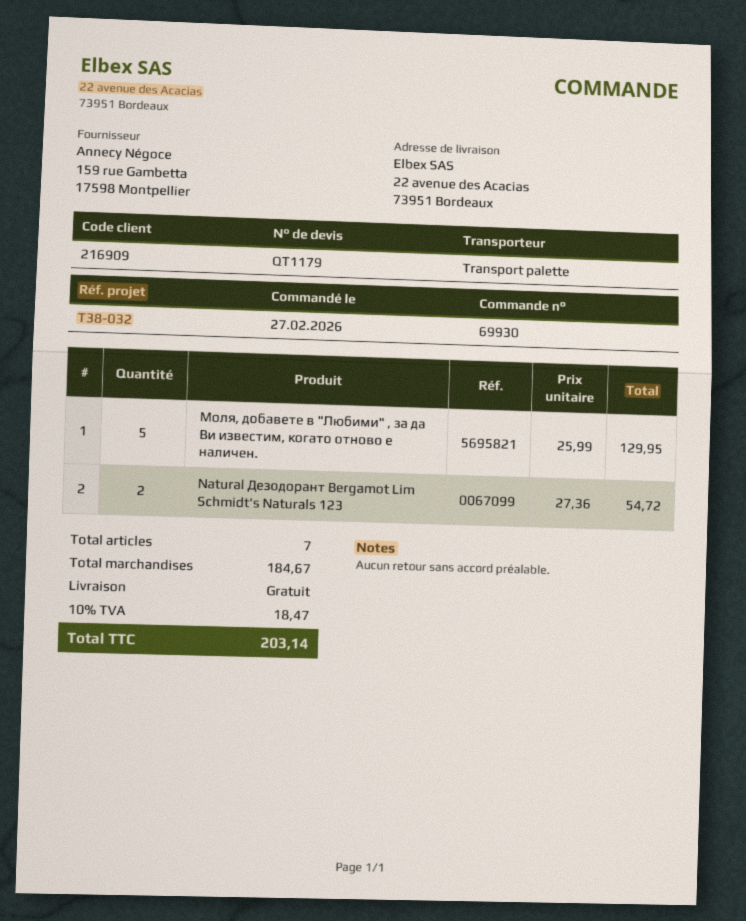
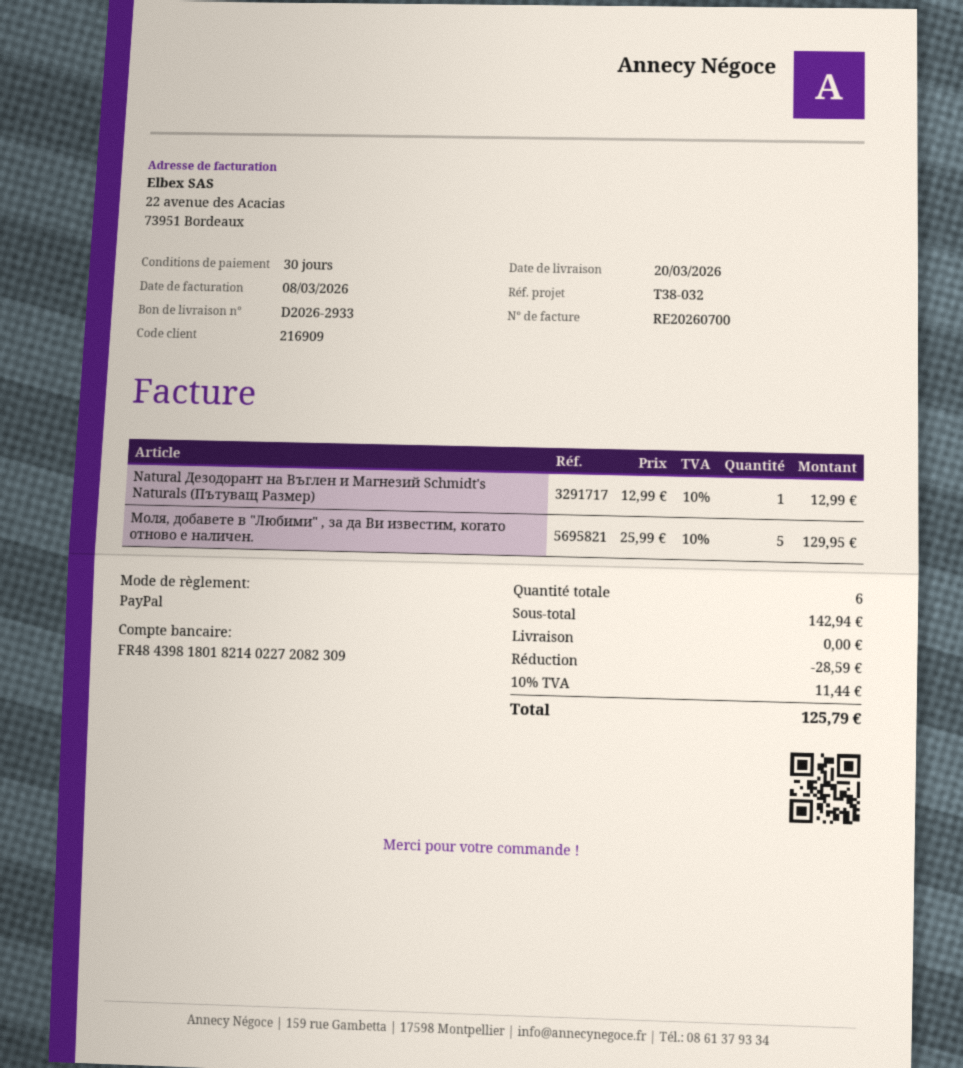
Natural Дезодорант Bergamot Lim Schmidt's Naturals 123: 2 x 27.36 = 54.72 -> none
Natural Дезодорант на Въглен и Магнезий Schmidt's Naturals (Пътуващ Размер): none -> 1 x 12.99 = 12.99
total quantity: 7 -> 6
subtotal: 184.67 -> 142.94
discount: none -> 28.59
tax: 10% = 18.47 -> 10% = 11.44
total: 203.14 -> 125.79

